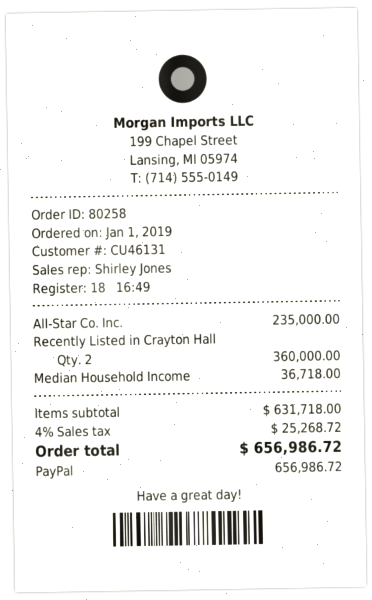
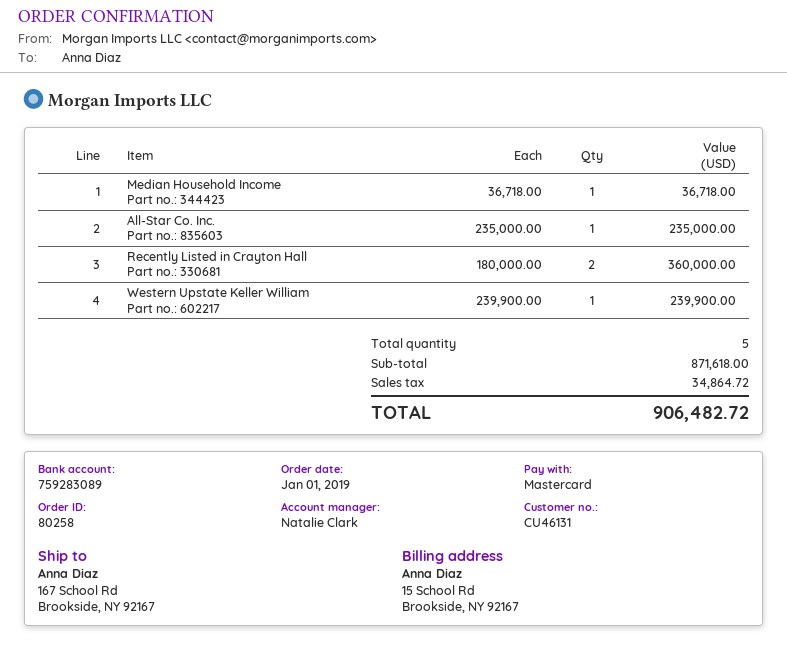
sales rep: Shirley Jones -> Natalie Clark
payment method: PayPal -> Mastercard
Western Upstate Keller William: none -> 1 for 239900.00
subtotal: 631718.00 -> 871618.00
tax: 25268.72 -> 34864.72
total: 656986.72 -> 906482.72

